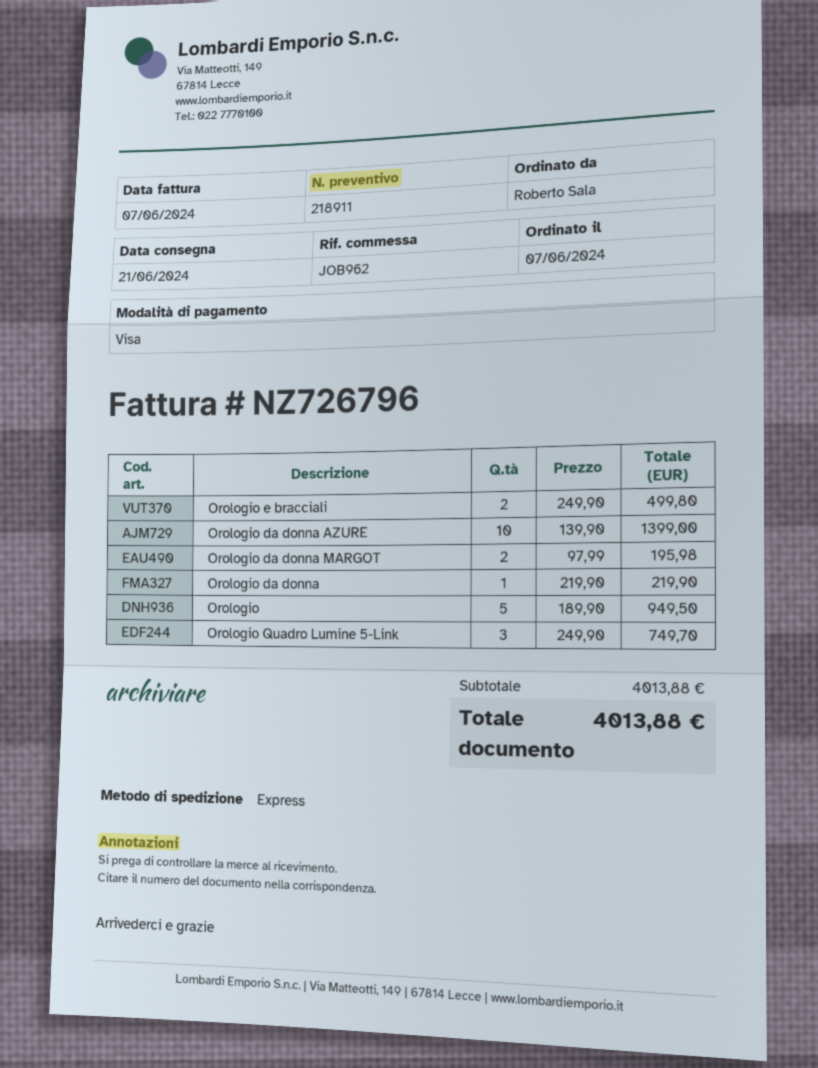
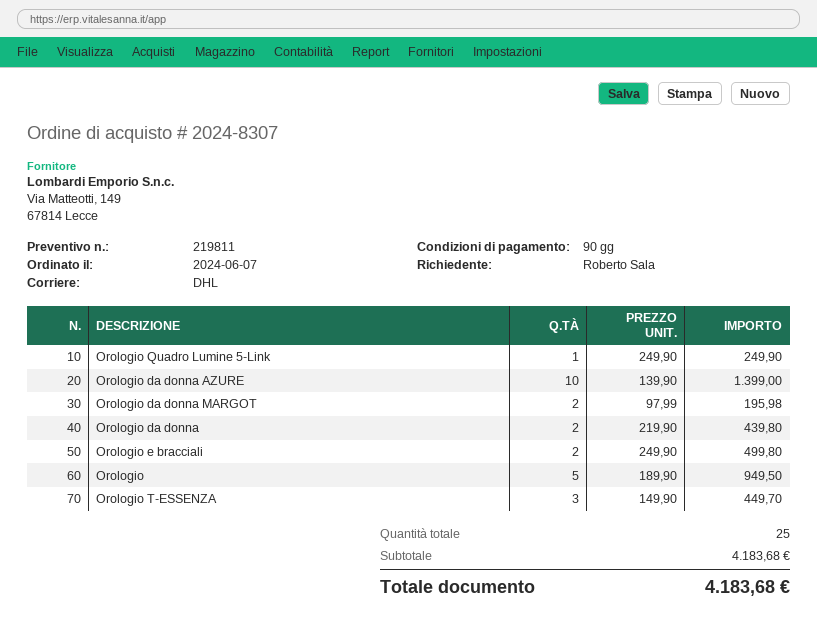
quote number: 218911 -> 219811
shipping method: express -> DHL
Orologio da donna: 1 x 219.90 = 219.90 -> 2 x 219.90 = 439.80
Orologio Quadro Lumine 5-Link: 3 x 249.90 = 749.70 -> 1 x 249.90 = 249.90
Orologio T-ESSENZA: none -> 3 x 149.90 = 449.70
subtotal: 4013.88 -> 4183.68
total: 4013.88 -> 4183.68

